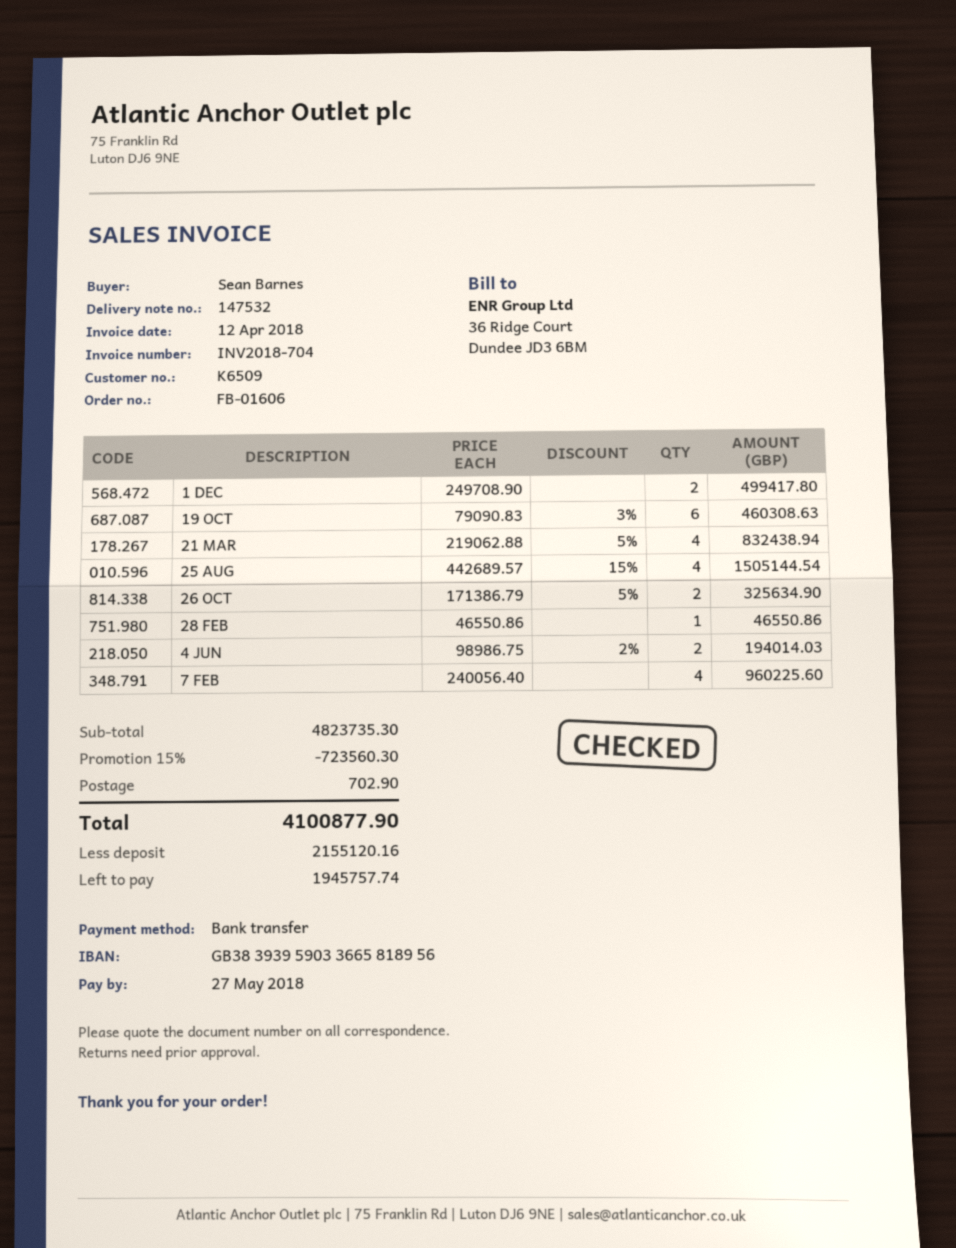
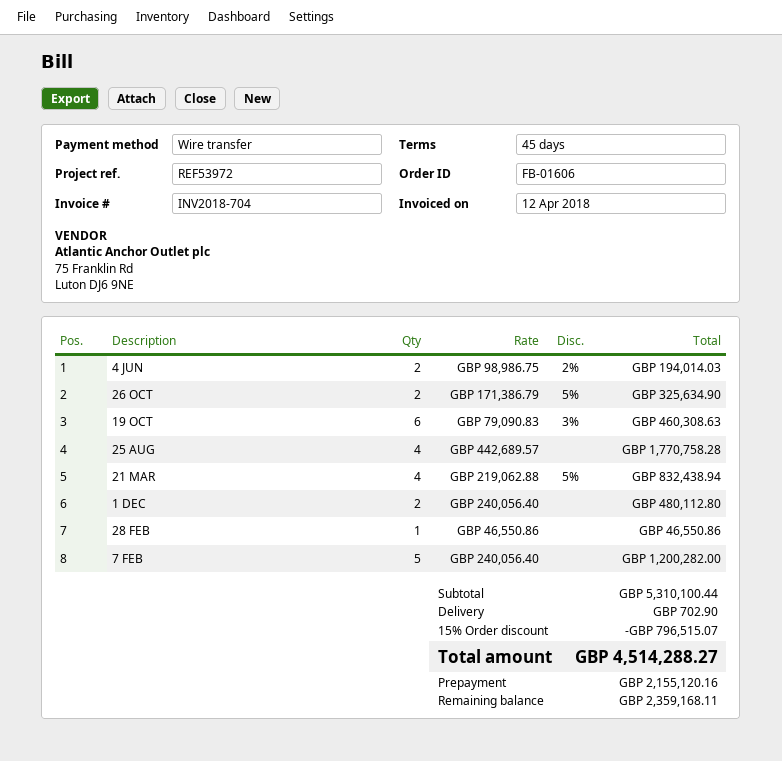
1 DEC: 2 x 249708.90 = 499417.80 -> 2 x 240056.40 = 480112.80
25 AUG: 4 x 442689.57 - 15% = 1505144.54 -> 4 x 442689.57 = 1770758.28
7 FEB: 4 x 240056.40 = 960225.60 -> 5 x 240056.40 = 1200282.00
subtotal: 4823735.30 -> 5310100.44
discount: 15% = 723560.30 -> 15% = 796515.07
total: 4100877.90 -> 4514288.27
balance: 1945757.74 -> 2359168.11

